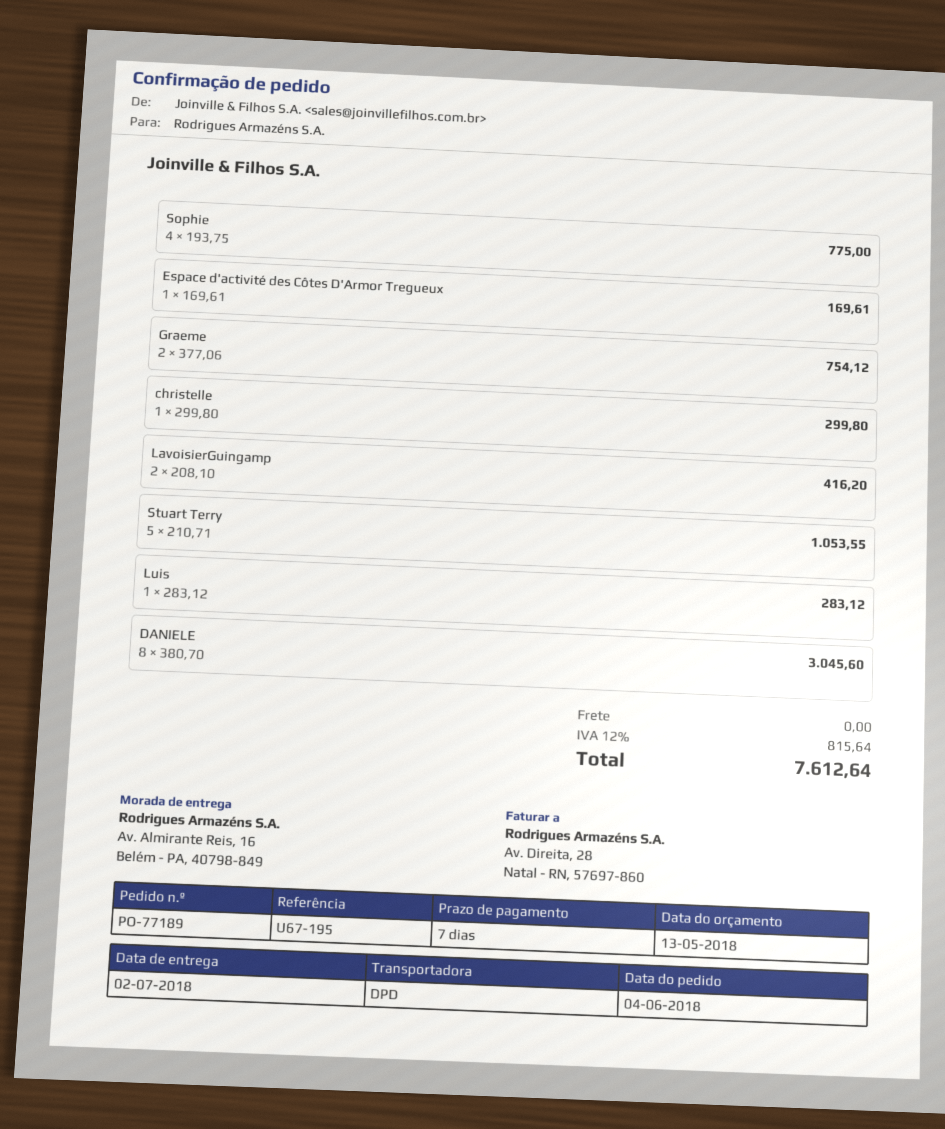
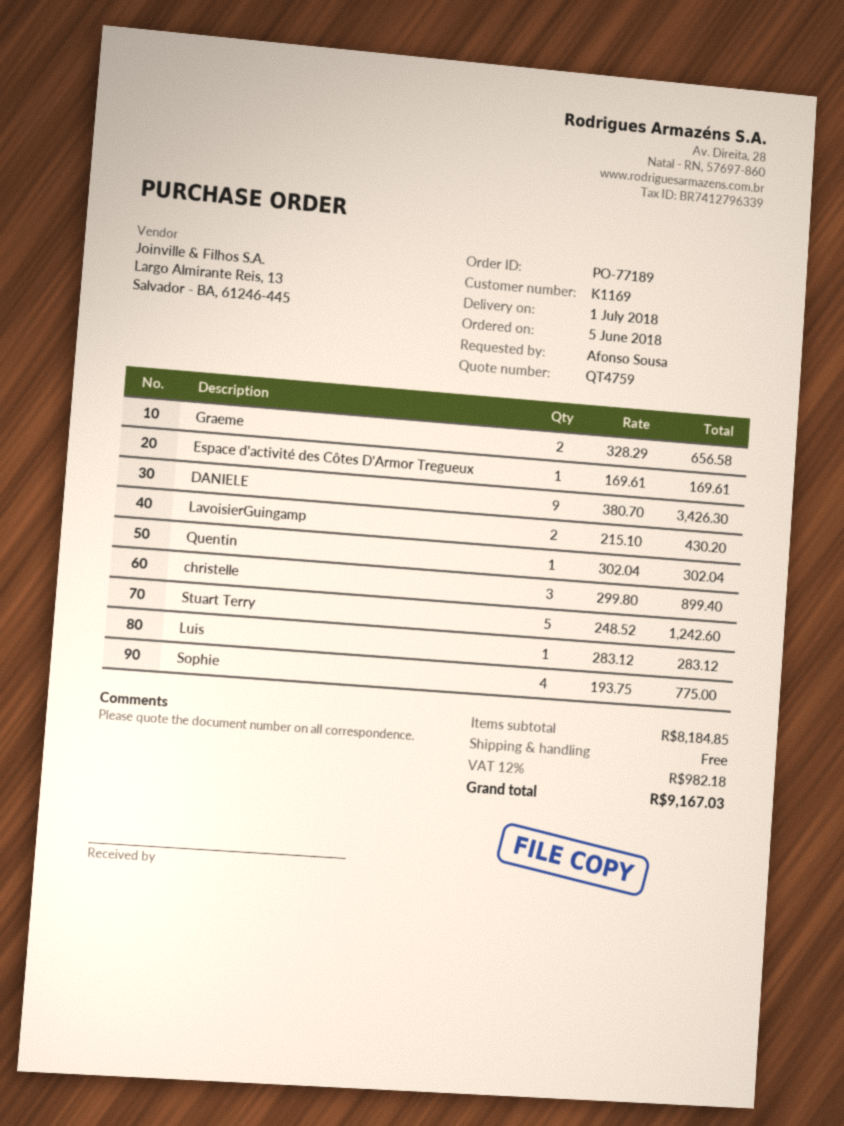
order date: 2018-06-04 -> 2018-06-05
delivery date: 2018-07-02 -> 2018-07-01
Graeme: 2 x 377.06 = 754.12 -> 2 x 328.29 = 656.58
christelle: 1 x 299.80 = 299.80 -> 3 x 299.80 = 899.40
LavoisierGuingamp: 2 x 208.10 = 416.20 -> 2 x 215.10 = 430.20
Stuart Terry: 5 x 210.71 = 1053.55 -> 5 x 248.52 = 1242.60
DANIELE: 8 x 380.70 = 3045.60 -> 9 x 380.70 = 3426.30
Quentin: none -> 1 x 302.04 = 302.04
tax: 12% = 815.64 -> 12% = 982.18
total: 7612.64 -> 9167.03

